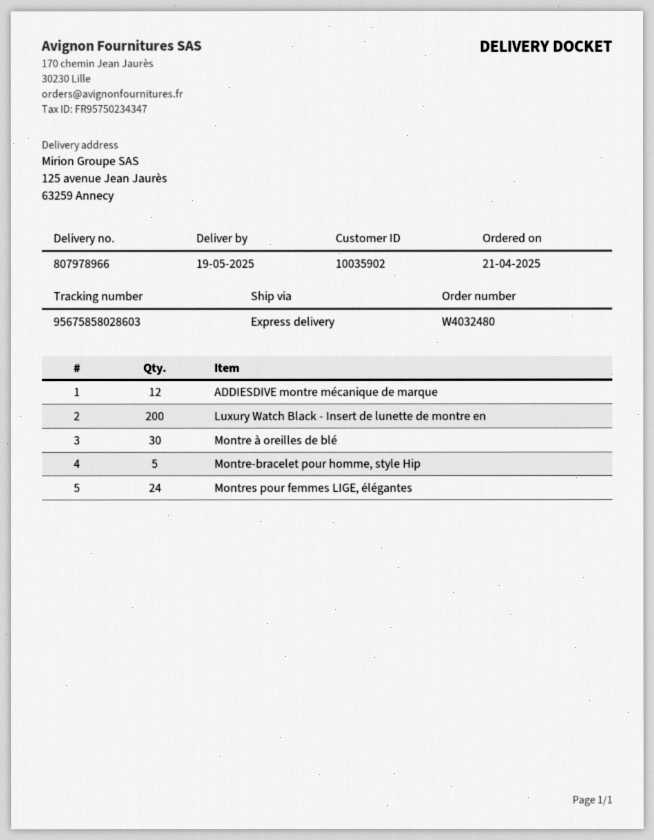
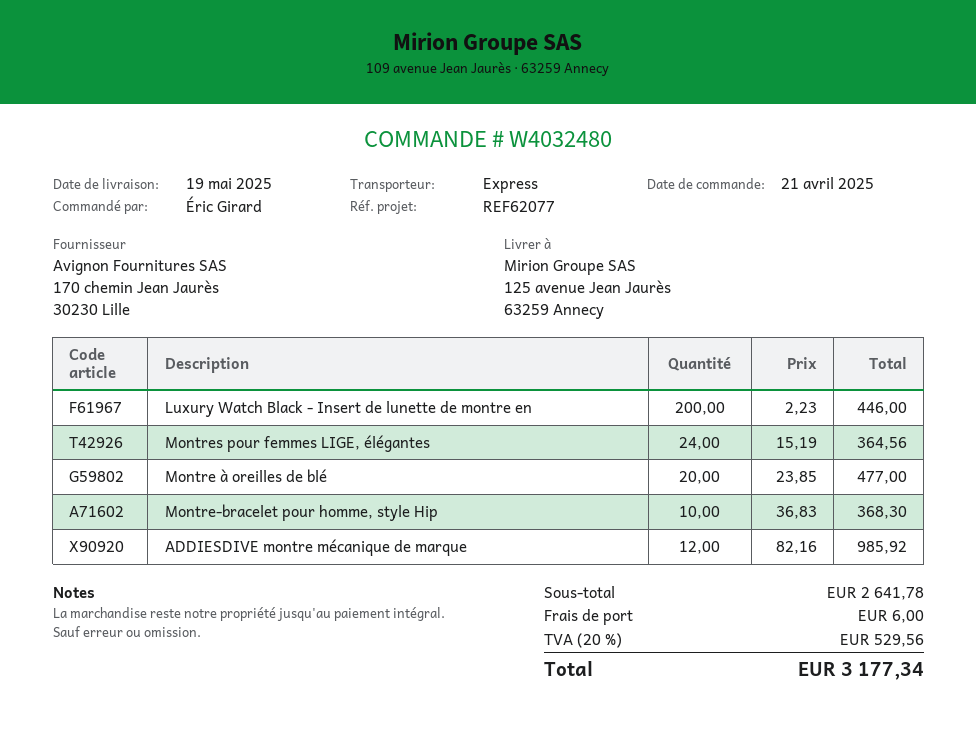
Montre à oreilles de blé: 30 -> 20
Montre-bracelet pour homme, style Hip: 5 -> 10

